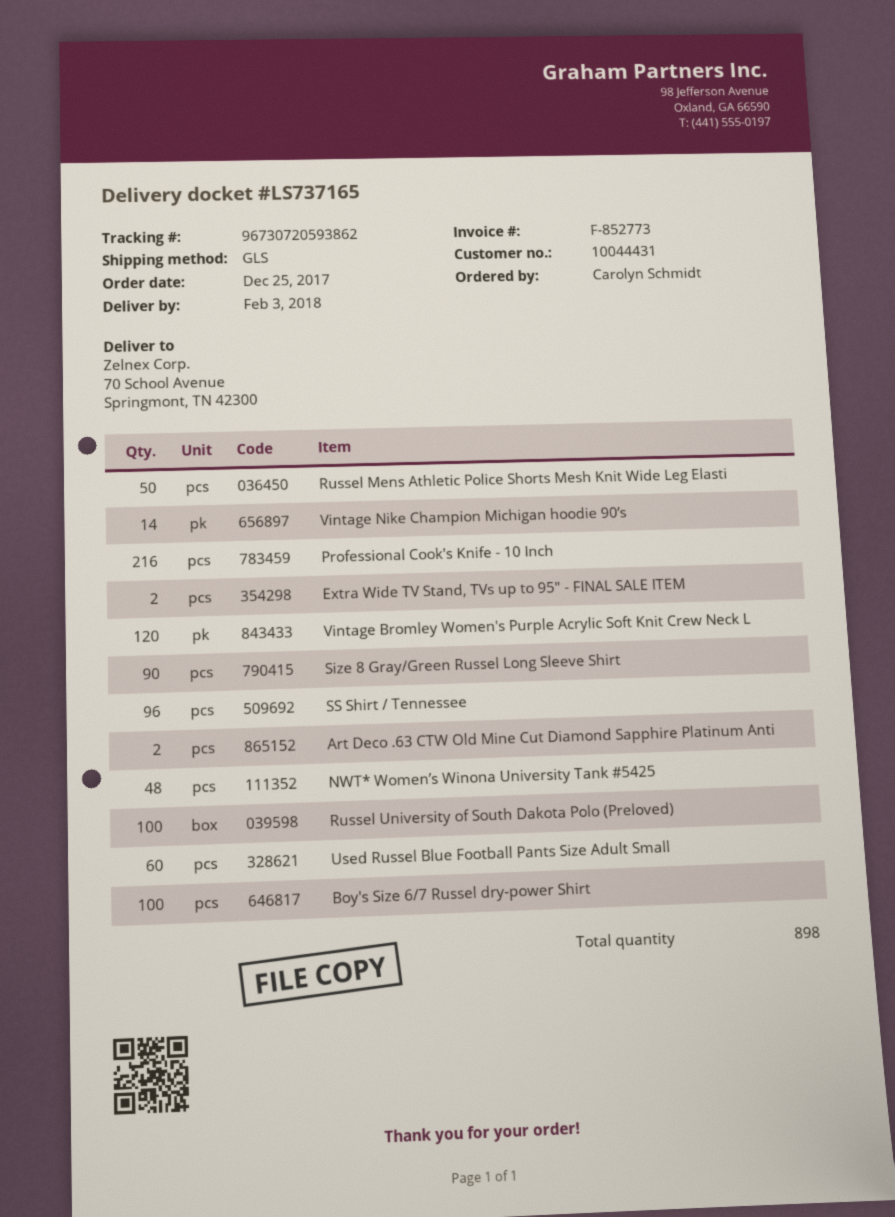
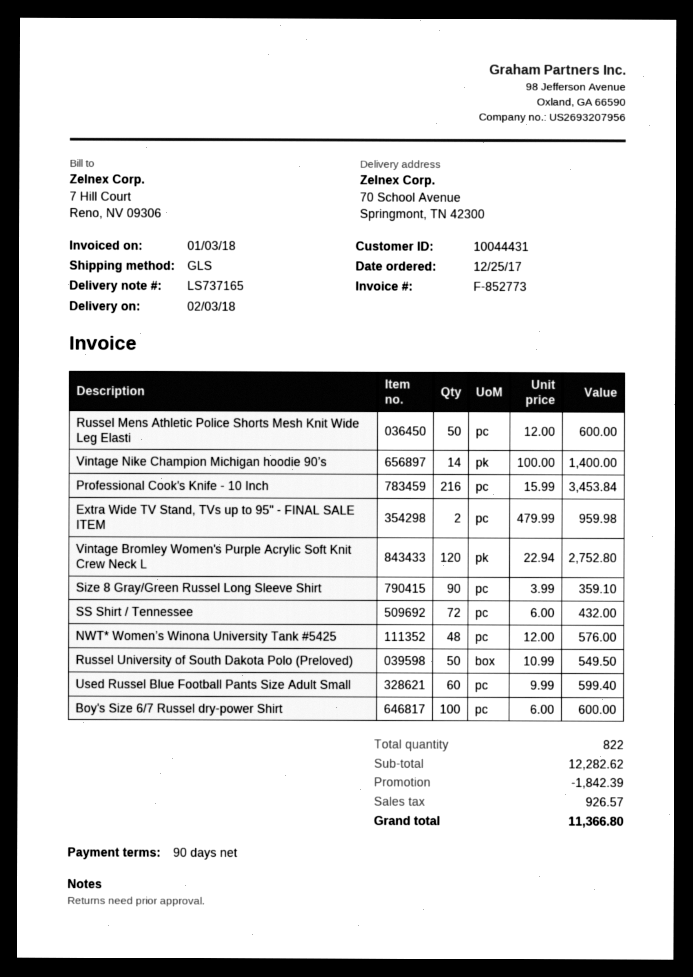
SS Shirt / Tennessee: 96 -> 72
Art Deco .63 CTW Old Mine Cut Diamond Sapphire Platinum Anti: 2 -> none
Russel University of South Dakota Polo (Preloved): 100 -> 50
total quantity: 898 -> 822

